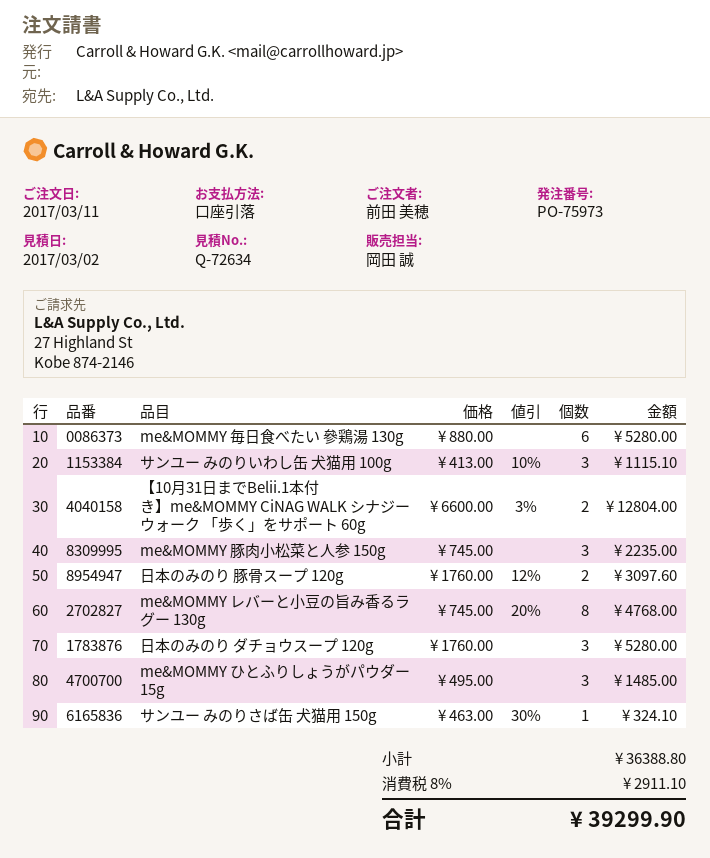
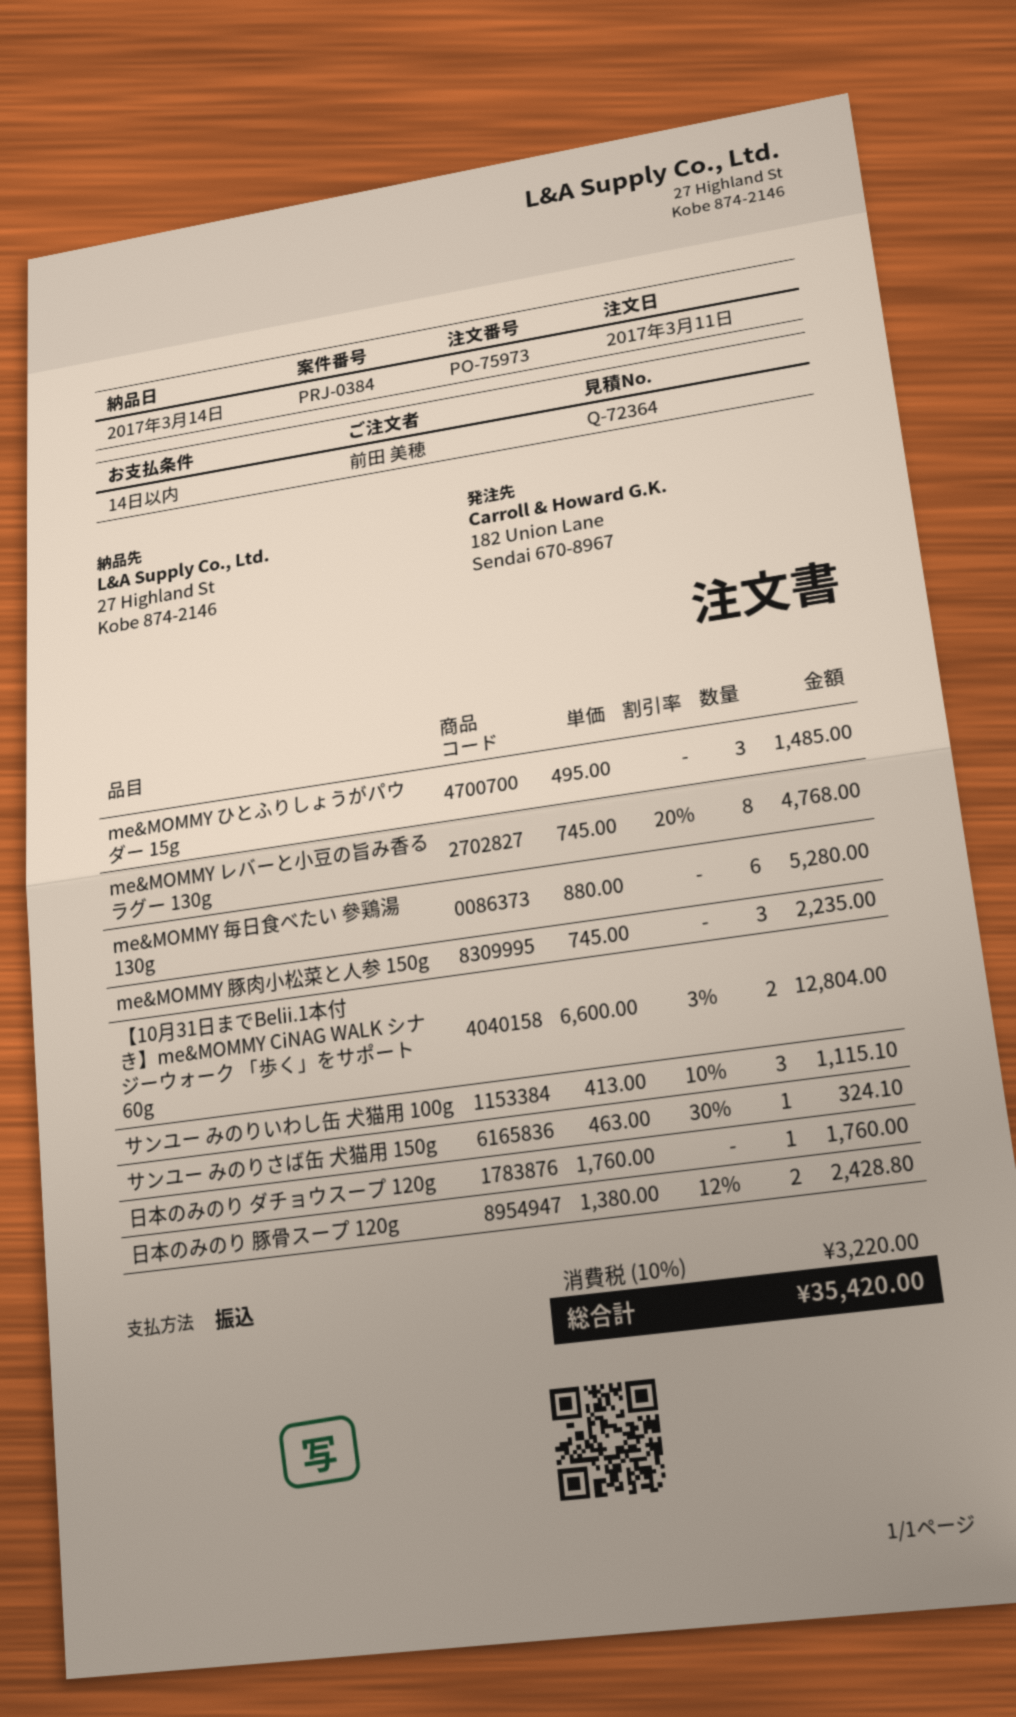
quote number: Q-72634 -> Q-72364
payment method: direct debit -> bank transfer
日本のみのり 豚骨スープ 120g: 2 x 1760.00 - 12% = 3097.60 -> 2 x 1380.00 - 12% = 2428.80
日本のみのり ダチョウスープ 120g: 3 x 1760.00 = 5280.00 -> 1 x 1760.00 = 1760.00
tax: 8% = 2911.10 -> 10% = 3220.00
total: 39299.90 -> 35420.00

